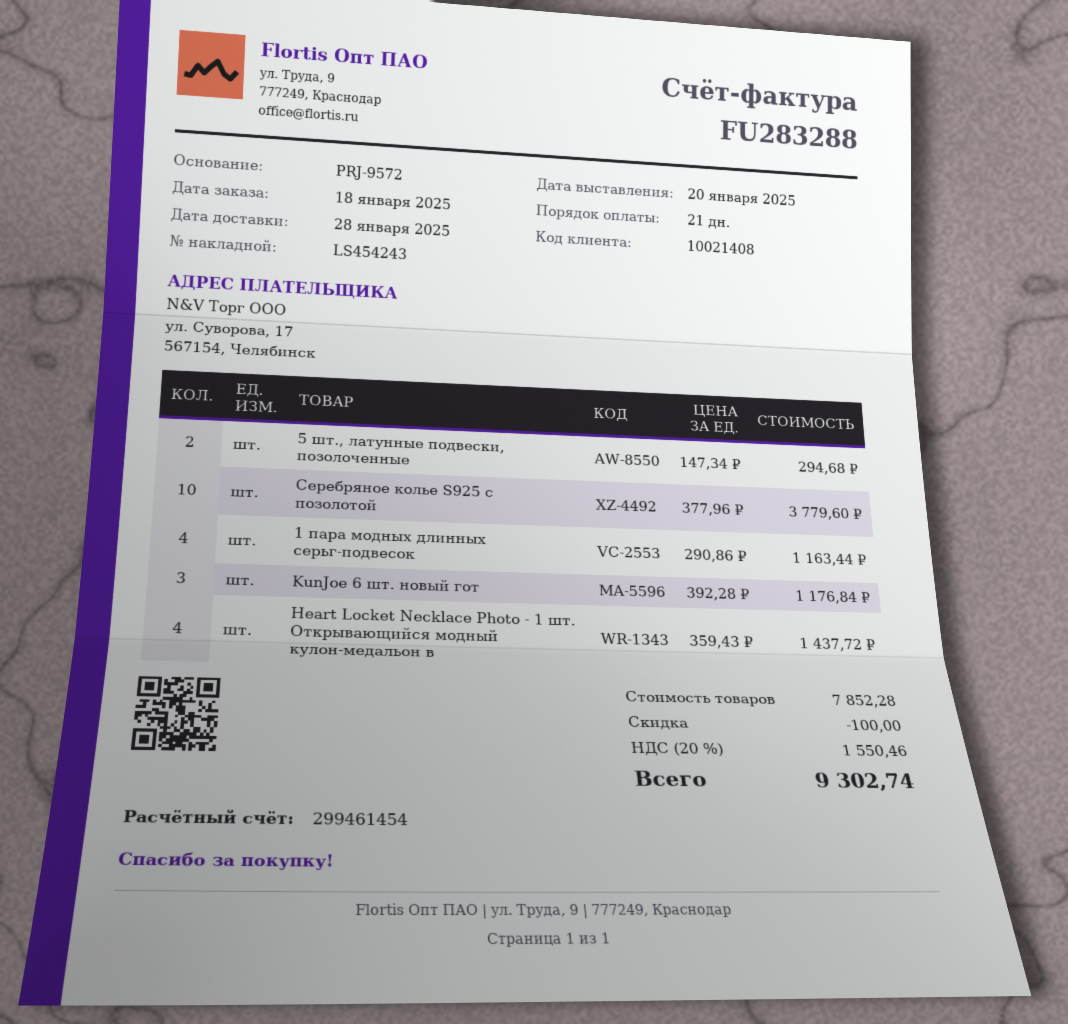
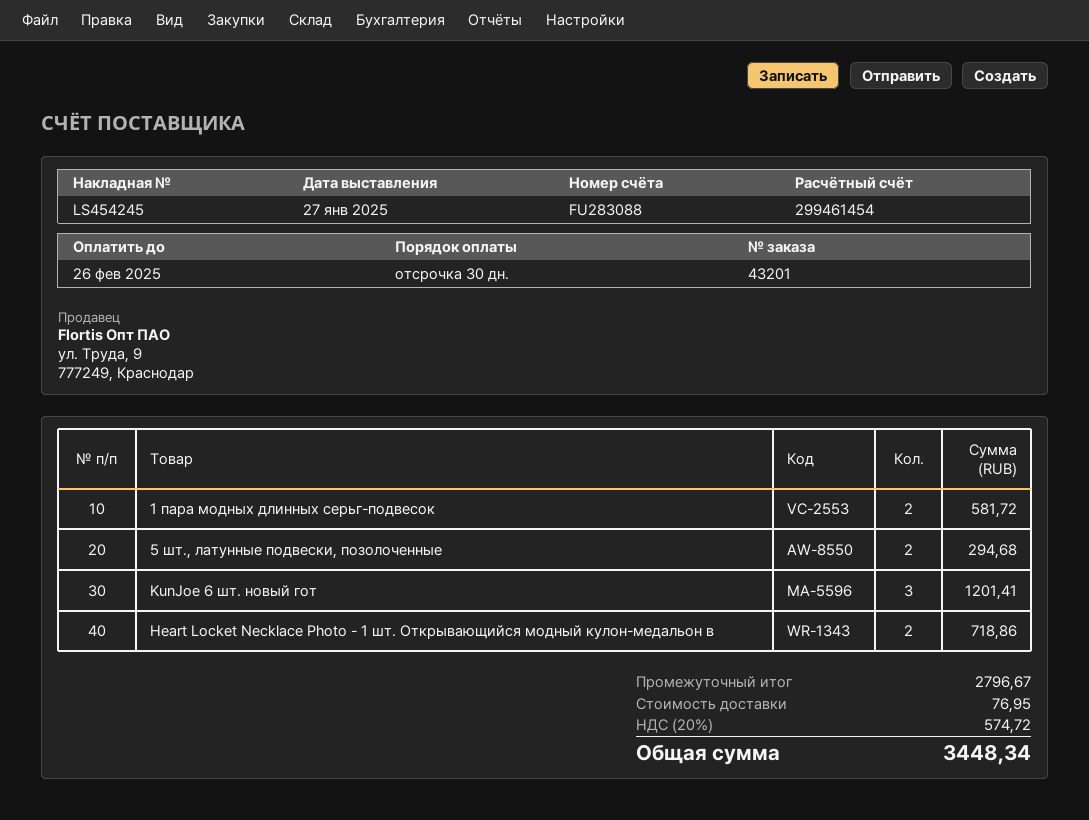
delivery note number: LS454243 -> LS454245
invoice number: FU283288 -> FU283088
invoice date: 2025-01-20 -> 2025-01-27
payment terms: 21 days -> 30 days
Серебряное колье S925 с позолотой: 10 for 3779.60 -> none
1 пара модных длинных серьг-подвесок: 4 for 1163.44 -> 2 for 581.72
KunJoe 6 шт. новый гот: 3 for 1176.84 -> 3 for 1201.41
Heart Locket Necklace Photo - 1 шт. Открывающийся модный кулон-медальон в: 4 for 1437.72 -> 2 for 718.86
subtotal: 7852.28 -> 2796.67
discount: 100.00 -> none
shipping: none -> 76.95
tax: 20% = 1550.46 -> 20% = 574.72
total: 9302.74 -> 3448.34

